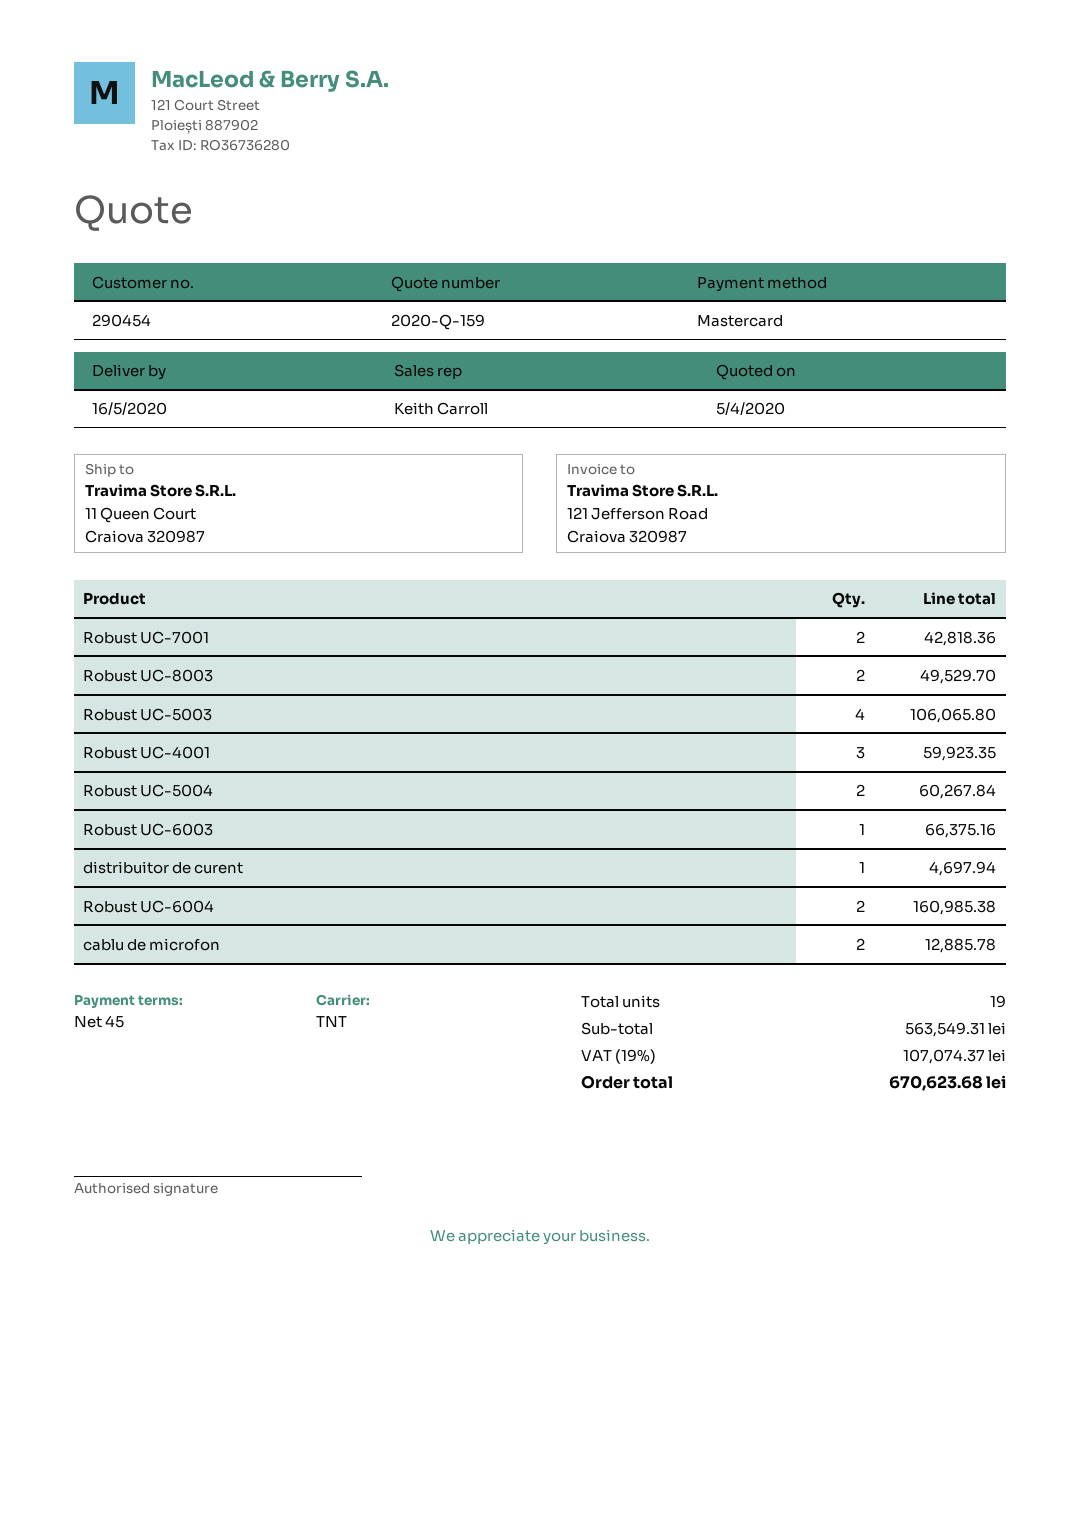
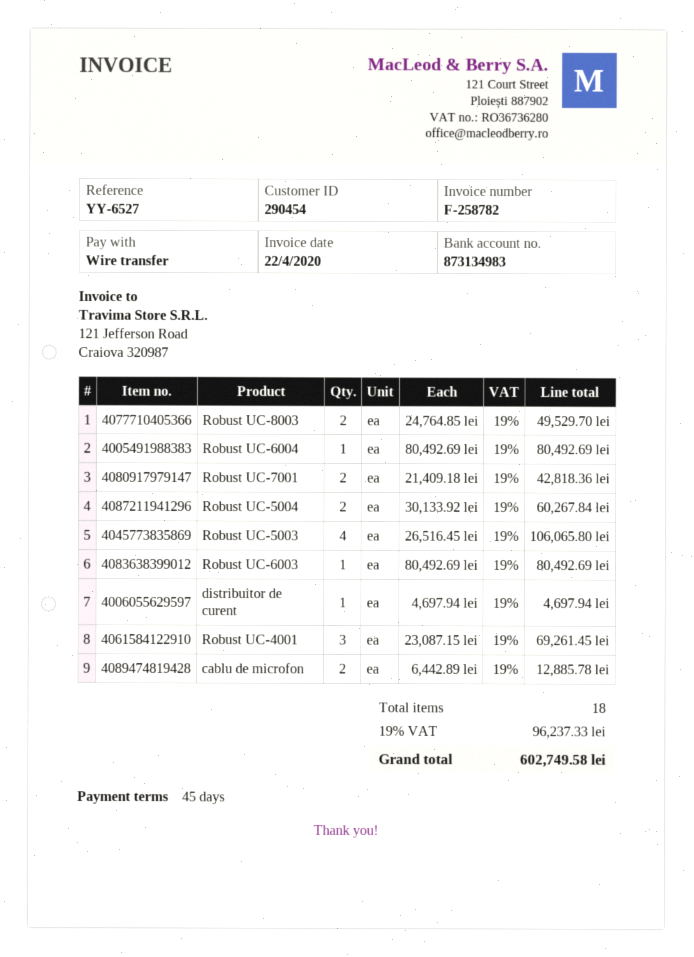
payment method: Mastercard -> bank transfer
Robust UC-4001: 3 for 59923.35 -> 3 for 69261.45
Robust UC-6003: 1 for 66375.16 -> 1 for 80492.69
Robust UC-6004: 2 for 160985.38 -> 1 for 80492.69
total quantity: 19 -> 18
tax: 19% = 107074.37 -> 19% = 96237.33
total: 670623.68 -> 602749.58

